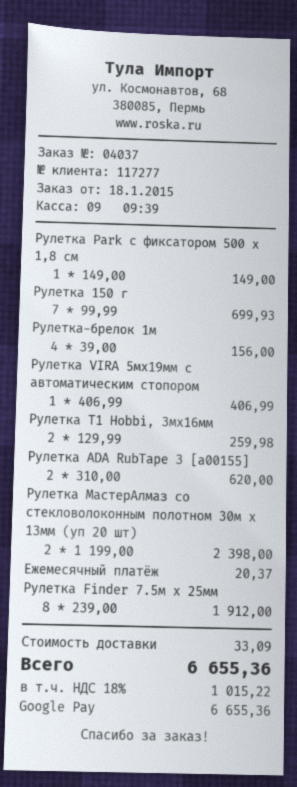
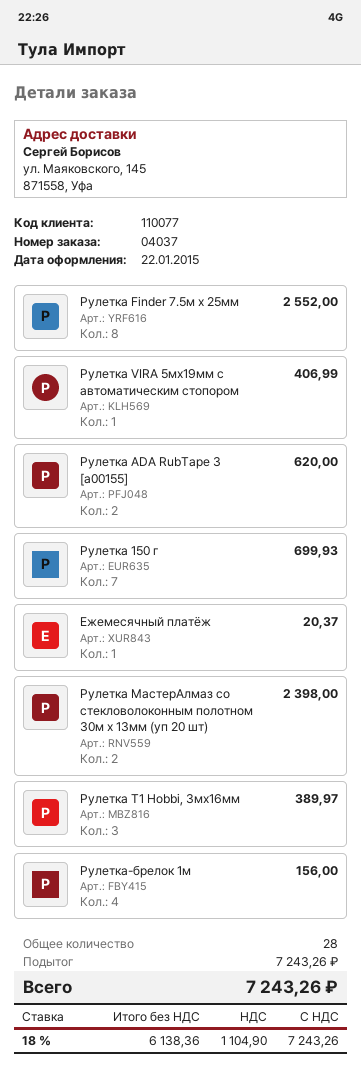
order date: 2015-01-18 -> 2015-01-22
customer number: 117277 -> 110077
Рулетка Park с фиксатором 500 х 1,8 см: 1 for 149.00 -> none
Рулетка T1 Hobbi, 3мх16мм: 2 for 259.98 -> 3 for 389.97
Рулетка Finder 7.5м х 25мм: 8 for 1912.00 -> 8 for 2552.00
shipping: 33.09 -> none
tax: 18% = 1015.22 -> 18% = 1104.90
total: 6655.36 -> 7243.26

